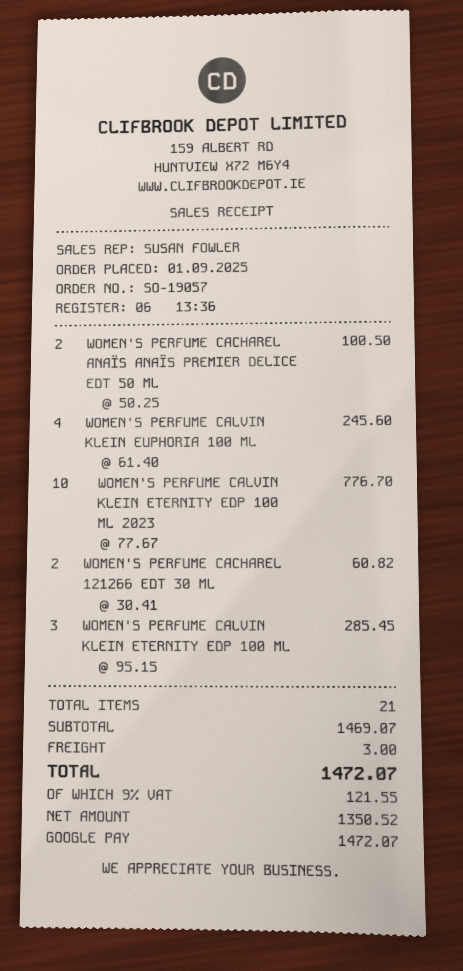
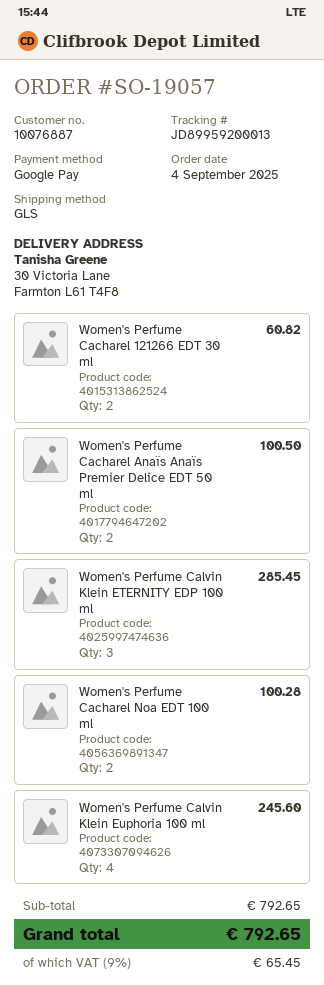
order date: 2025-09-01 -> 2025-09-04
WOMEN'S PERFUME CALVIN KLEIN ETERNITY EDP 100 ML 2023: 10 for 776.70 -> none
Women's Perfume Cacharel Noa EDT 100 ml: none -> 2 for 100.28
subtotal: 1469.07 -> 792.65
shipping: 3.00 -> none
tax: 9% = 121.55 -> 9% = 65.45
total: 1472.07 -> 792.65

